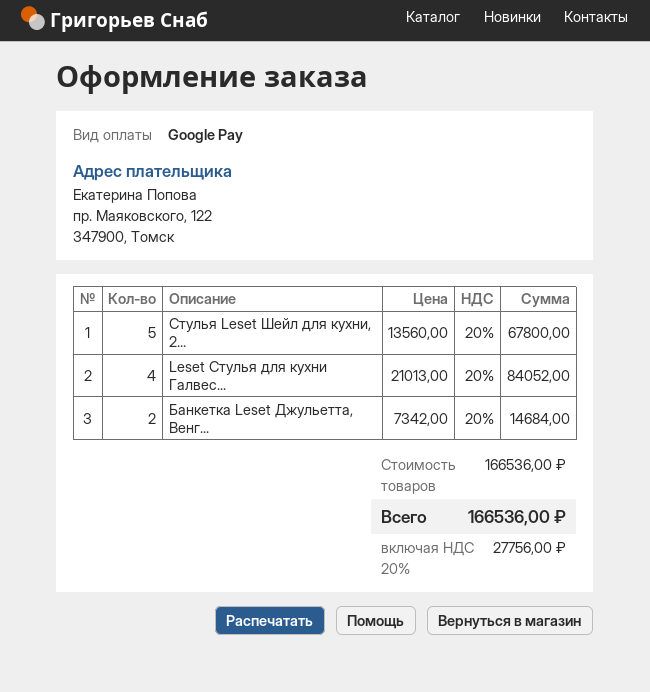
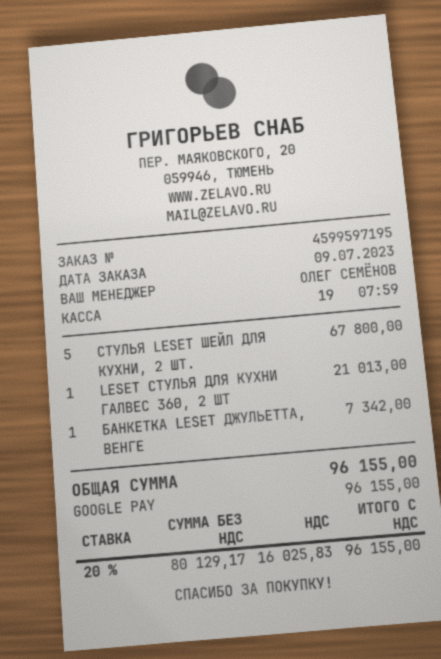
Leset Стулья для кухни Галвес...: 4 for 84052.00 -> 1 for 21013.00
Банкетка Leset Джульетта, Венг...: 2 for 14684.00 -> 1 for 7342.00
tax: 20% = 27756.00 -> 20% = 16025.83
total: 166536.00 -> 96155.00

